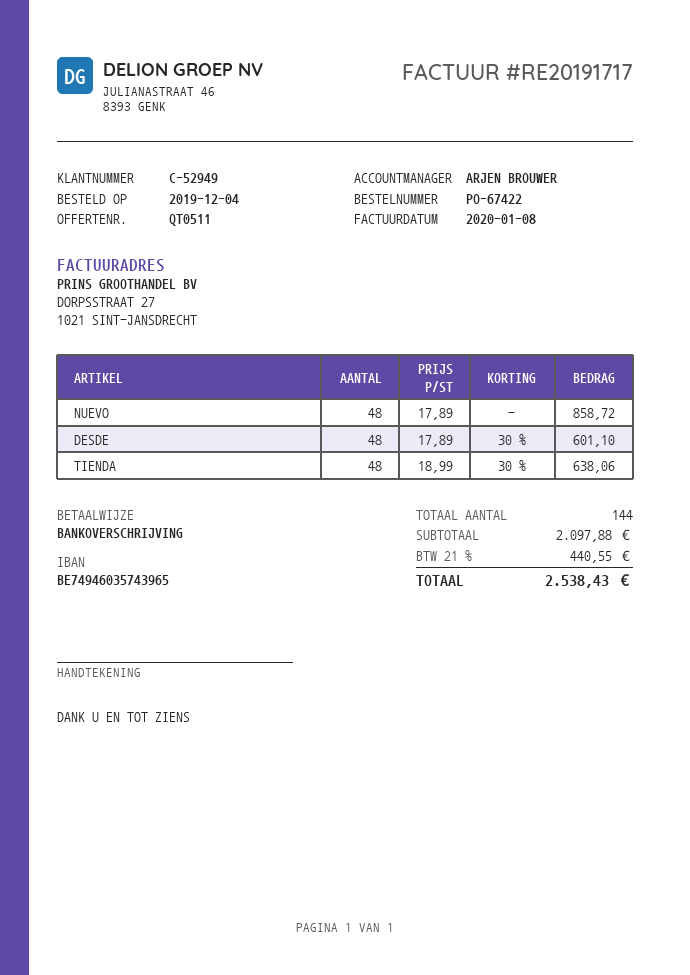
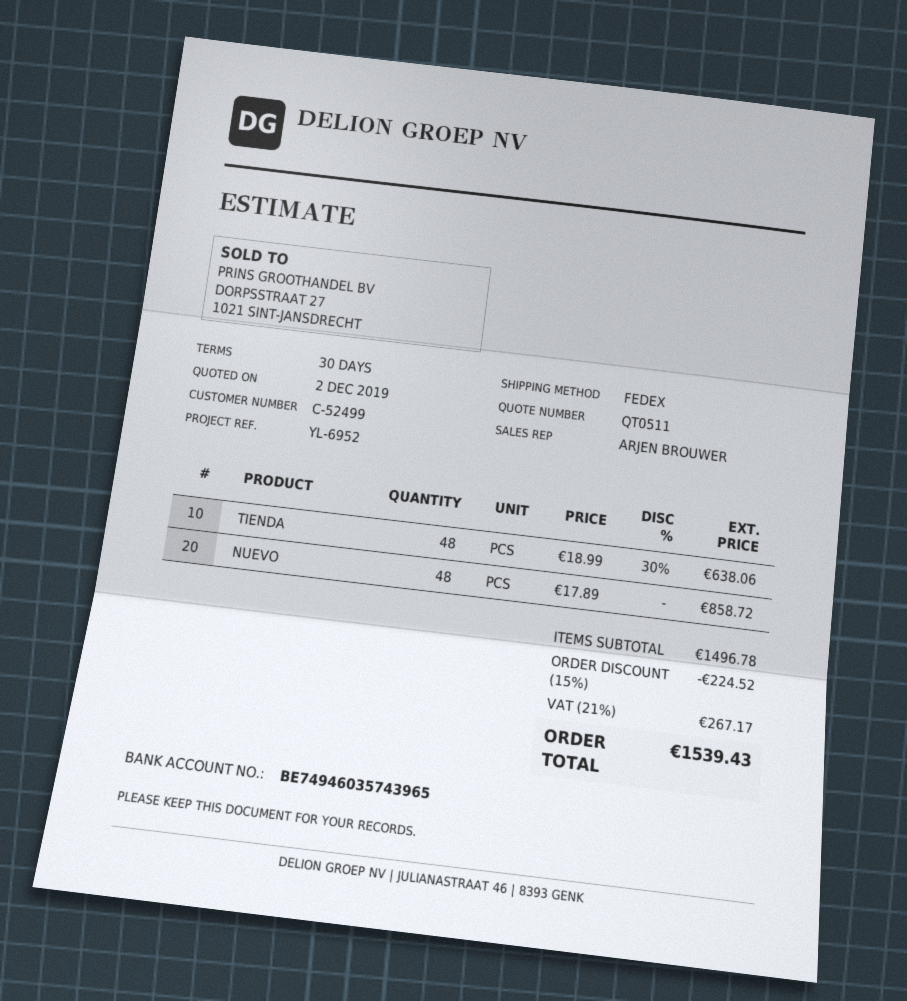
customer number: C-52949 -> C-52499
DESDE: 48 x 17.89 - 30% = 601.10 -> none
subtotal: 2097.88 -> 1496.78
discount: none -> 15% = 224.52
tax: 21% = 440.55 -> 21% = 267.17
total: 2538.43 -> 1539.43

